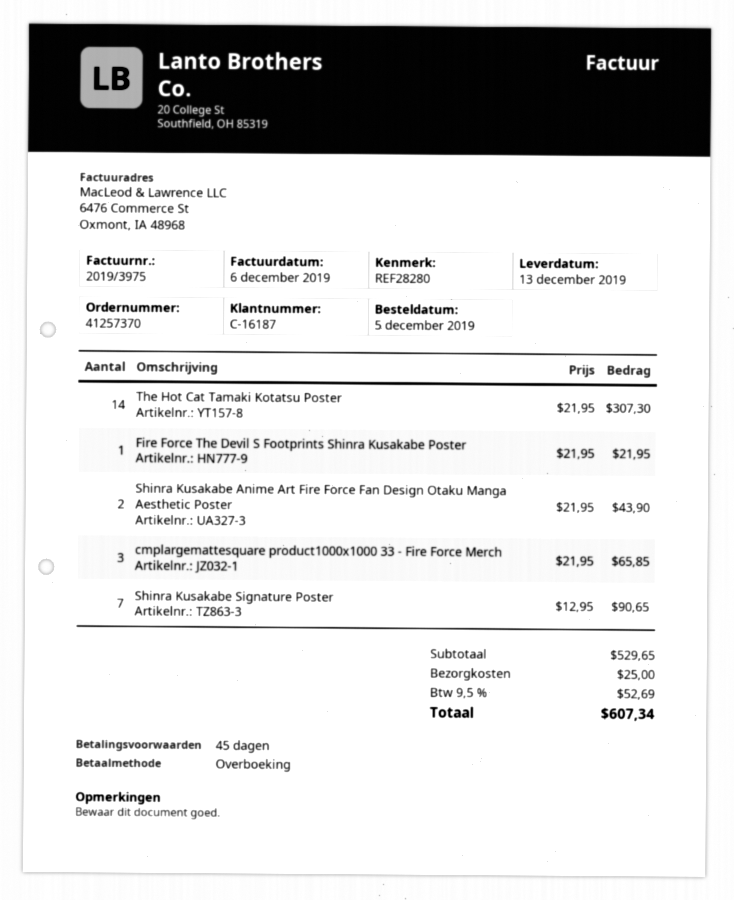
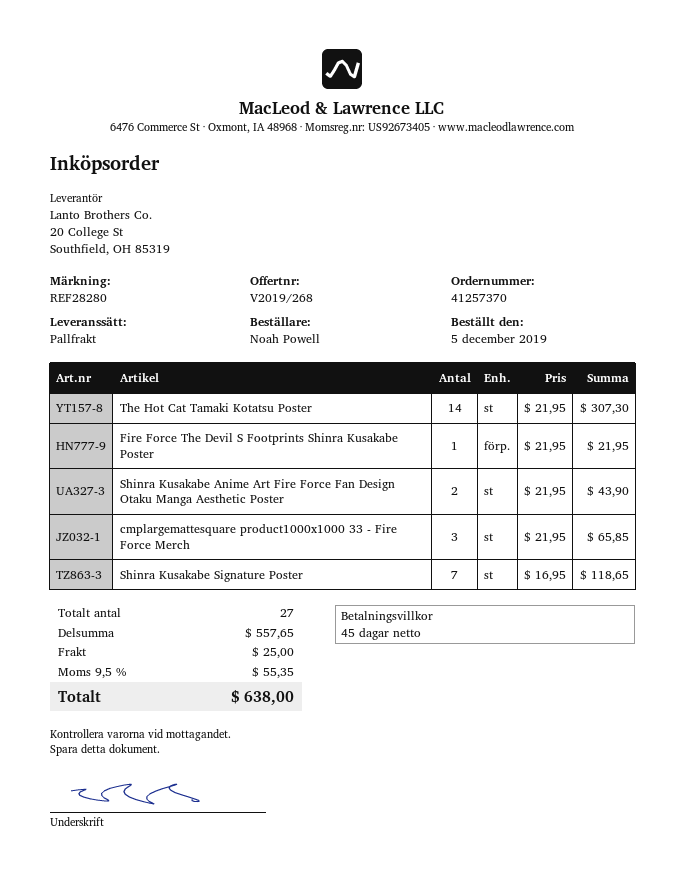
Shinra Kusakabe Signature Poster: 7 x 12.95 = 90.65 -> 7 x 16.95 = 118.65
subtotal: 529.65 -> 557.65
tax: 9.5% = 52.69 -> 9.5% = 55.35
total: 607.34 -> 638.00

